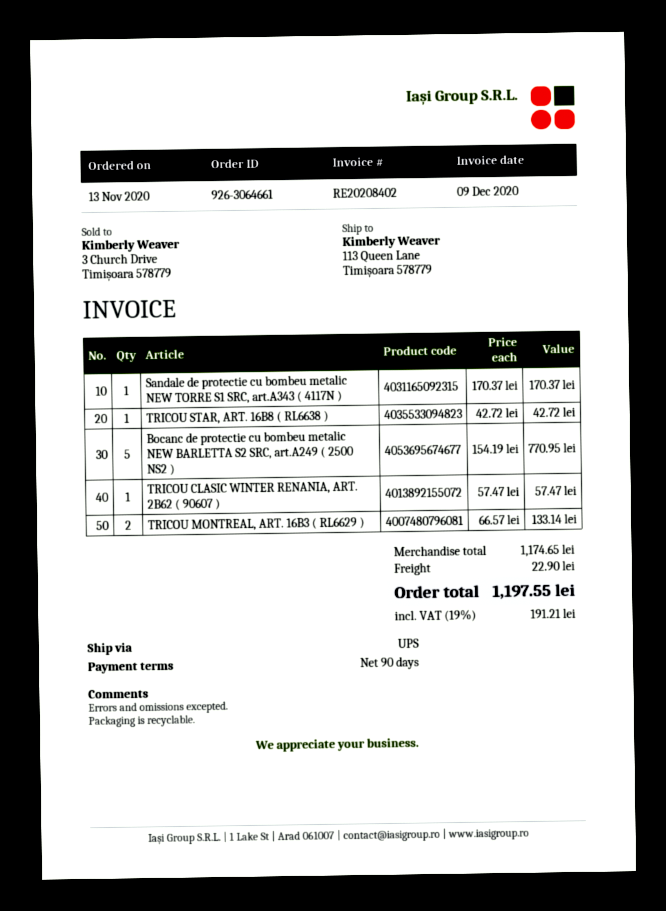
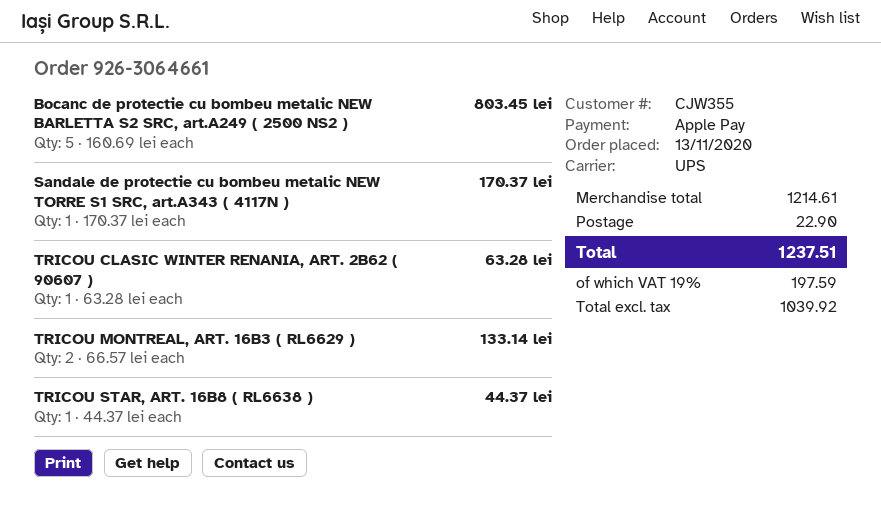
TRICOU STAR, ART. 16B8 ( RL6638 ): 1 x 42.72 = 42.72 -> 1 x 44.37 = 44.37
Bocanc de protectie cu bombeu metalic NEW BARLETTA S2 SRC, art.A249 ( 2500 NS2 ): 5 x 154.19 = 770.95 -> 5 x 160.69 = 803.45
TRICOU CLASIC WINTER RENANIA, ART. 2B62 ( 90607 ): 1 x 57.47 = 57.47 -> 1 x 63.28 = 63.28
subtotal: 1174.65 -> 1214.61
tax: 19% = 191.21 -> 19% = 197.59
total: 1197.55 -> 1237.51

